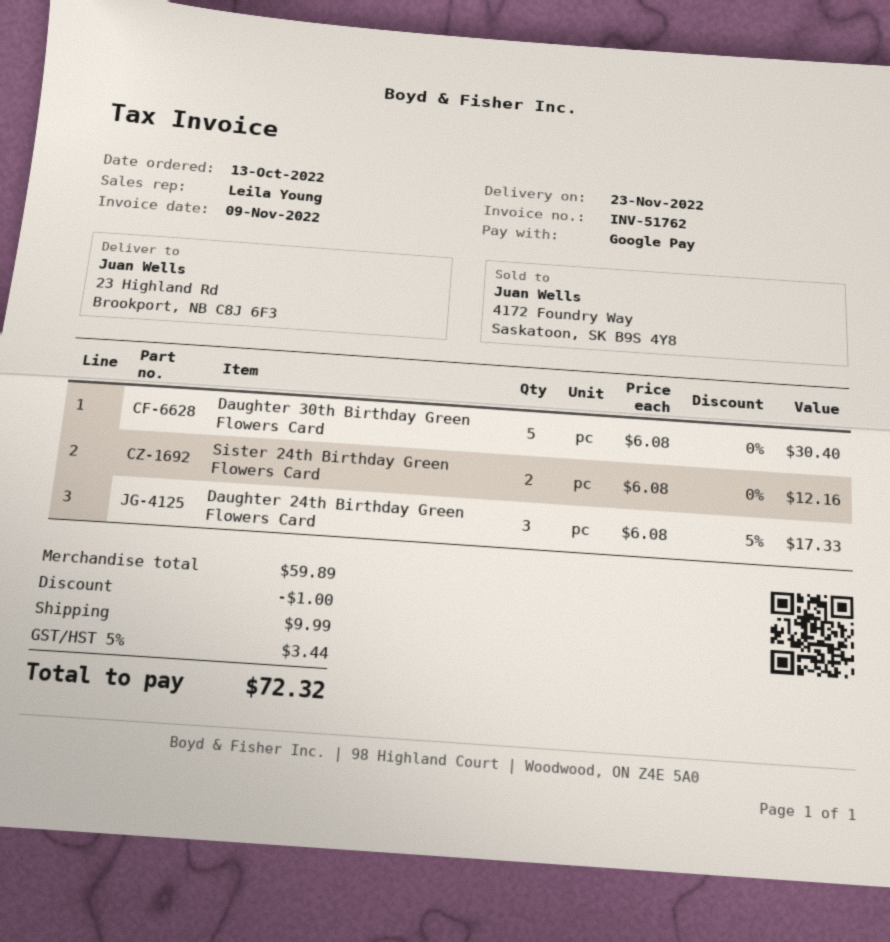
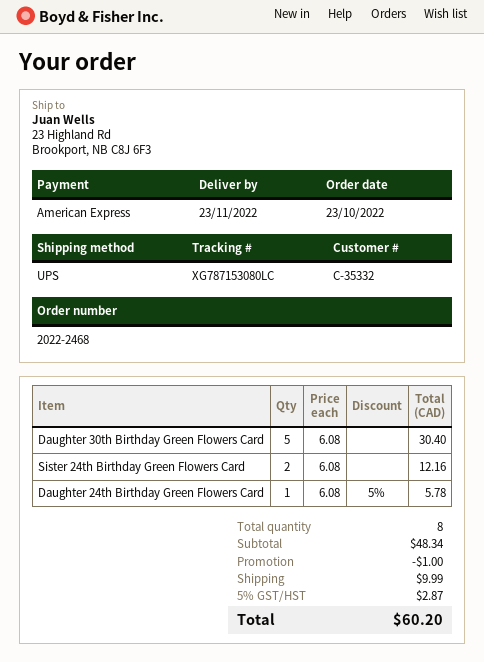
order date: 2022-10-13 -> 2022-10-23
payment method: Google Pay -> American Express
Daughter 24th Birthday Green Flowers Card: 3 x 6.08 - 5% = 17.33 -> 1 x 6.08 - 5% = 5.78
subtotal: 59.89 -> 48.34
tax: 5% = 3.44 -> 5% = 2.87
total: 72.32 -> 60.20

